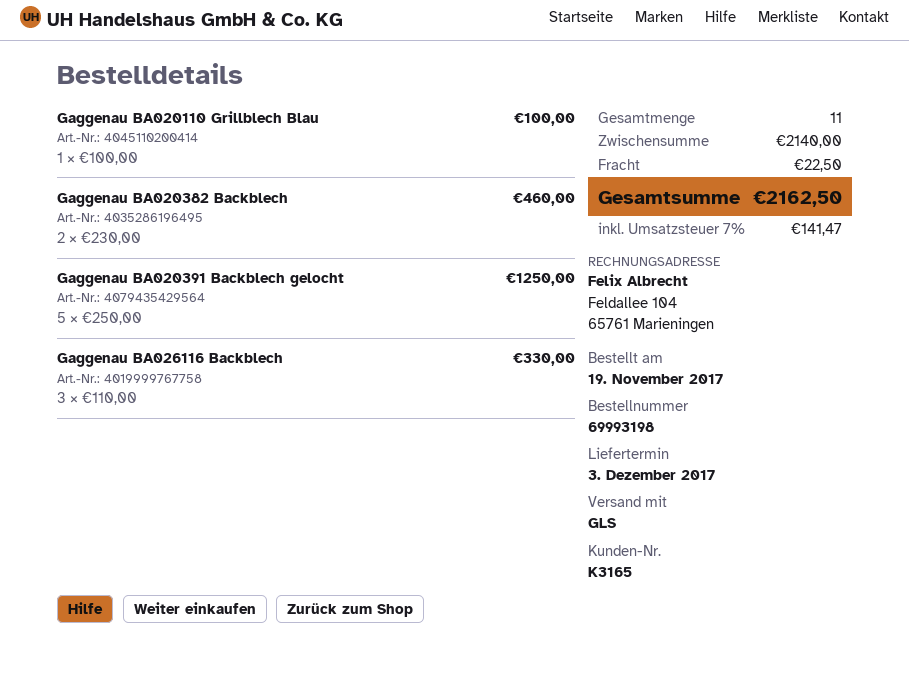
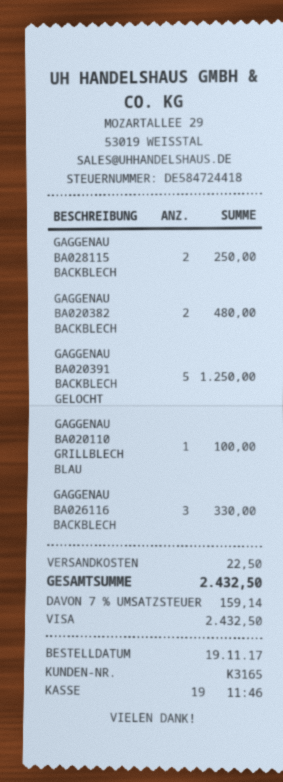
Gaggenau BA020382 Backblech: 2 for 460.00 -> 2 for 480.00
GAGGENAU BA028115 BACKBLECH: none -> 2 for 250.00
tax: 7% = 141.47 -> 7% = 159.14
total: 2162.50 -> 2432.50

